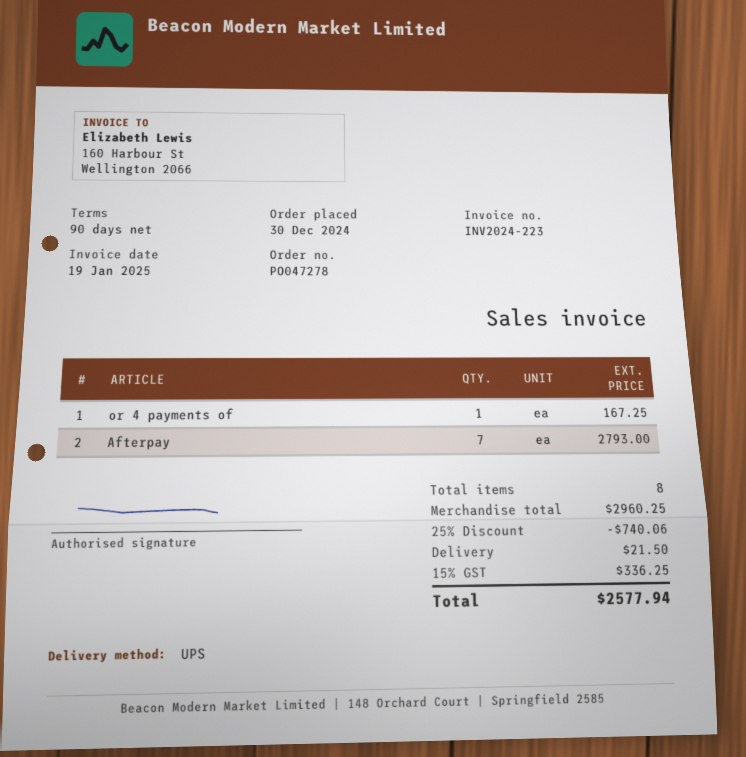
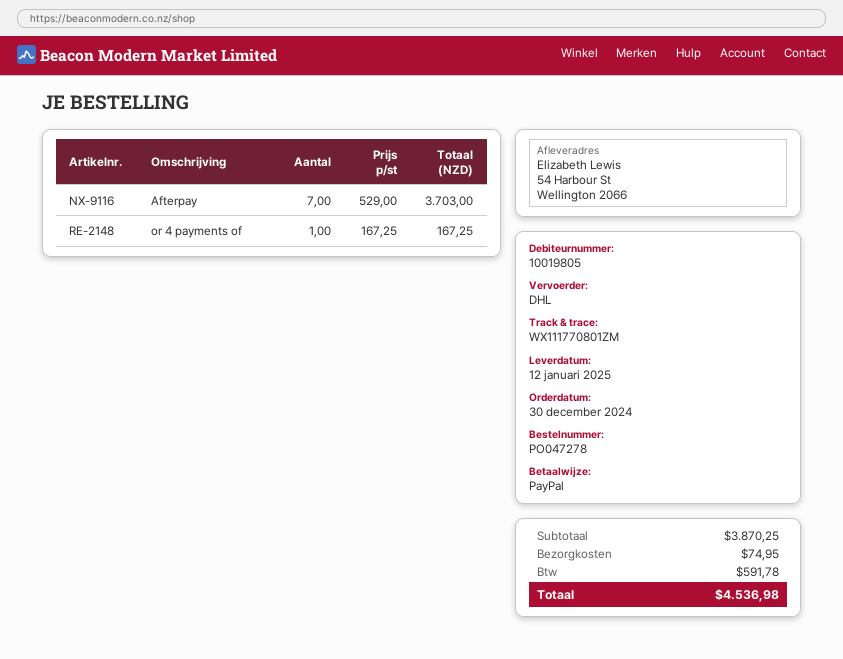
shipping method: UPS -> DHL
Afterpay: 7 for 2793.00 -> 7 for 3703.00
subtotal: 2960.25 -> 3870.25
discount: 25% = 740.06 -> none
shipping: 21.50 -> 74.95
tax: 336.25 -> 591.78
total: 2577.94 -> 4536.98

